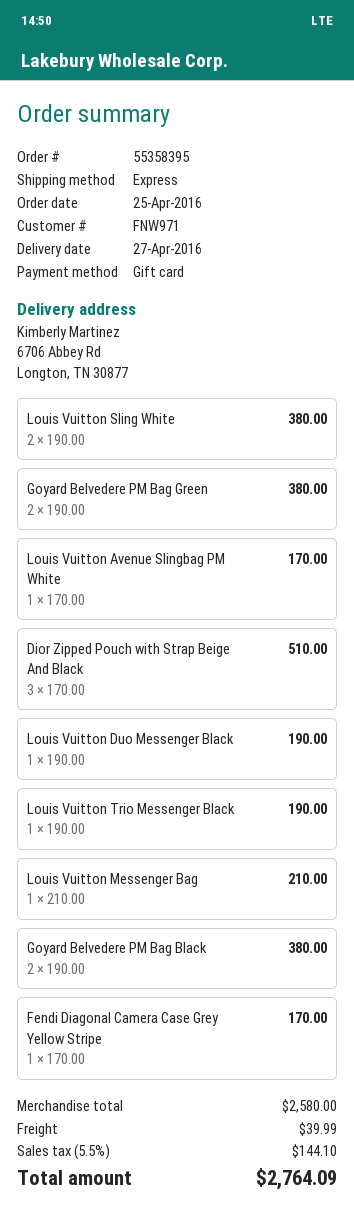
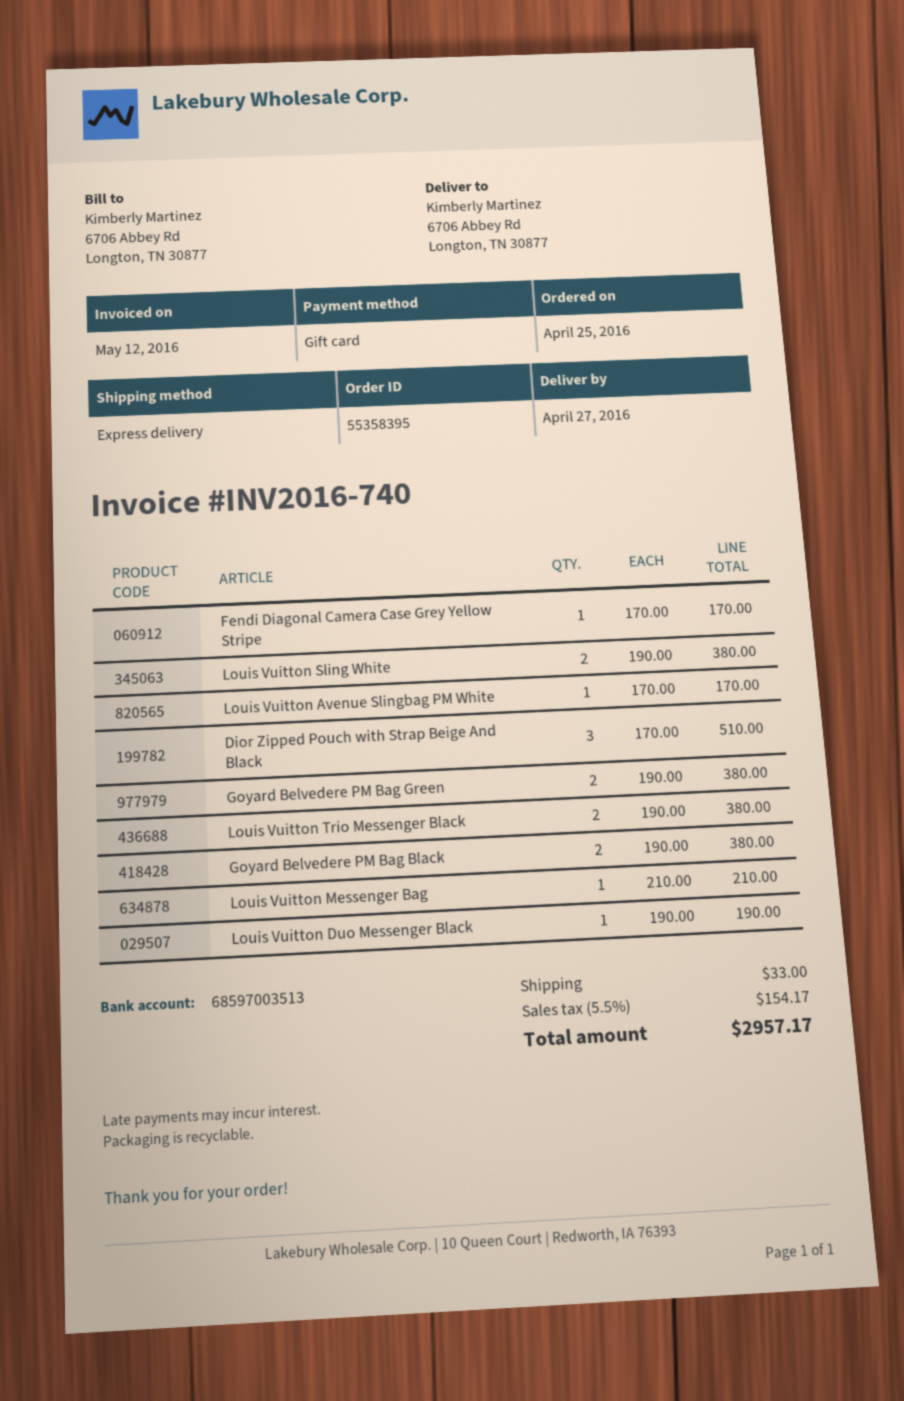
Louis Vuitton Trio Messenger Black: 1 x 190.00 = 190.00 -> 2 x 190.00 = 380.00
shipping: 39.99 -> 33.00
tax: 5.5% = 144.10 -> 5.5% = 154.17
total: 2764.09 -> 2957.17

